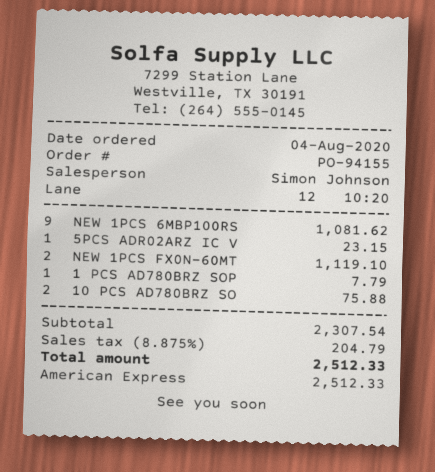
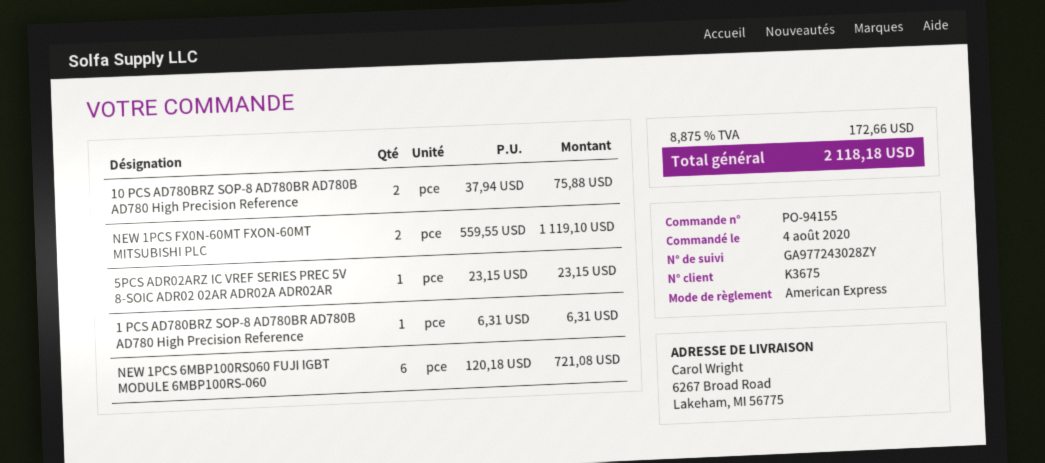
NEW 1PCS 6MBP100RS: 9 for 1081.62 -> 6 for 721.08
1 PCS AD780BRZ SOP: 1 for 7.79 -> 1 for 6.31
tax: 8.875% = 204.79 -> 8.875% = 172.66
total: 2512.33 -> 2118.18

